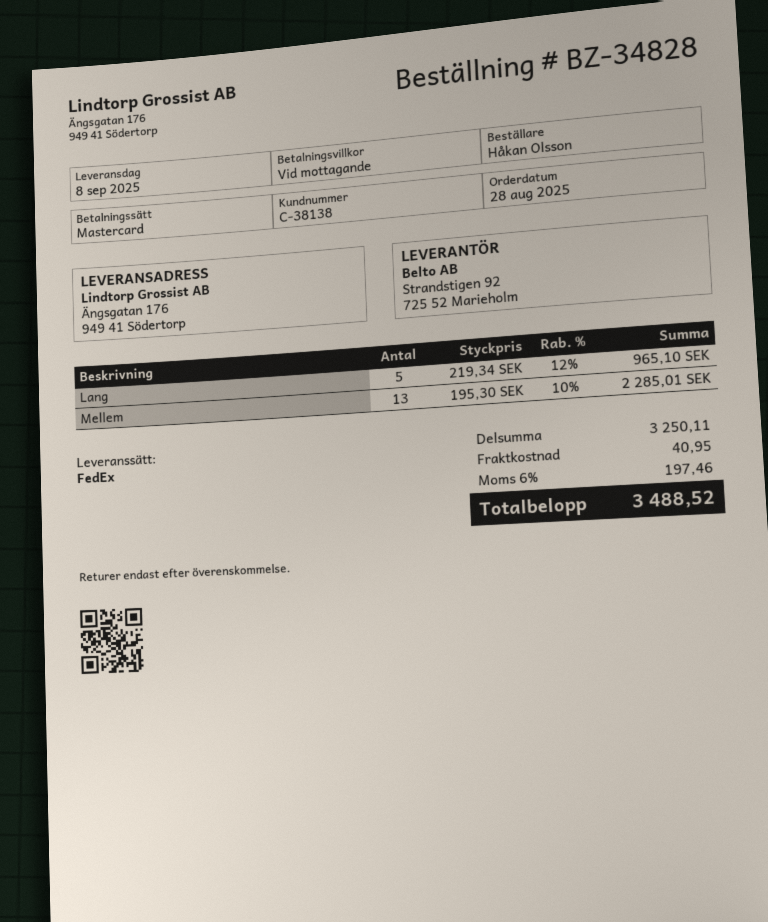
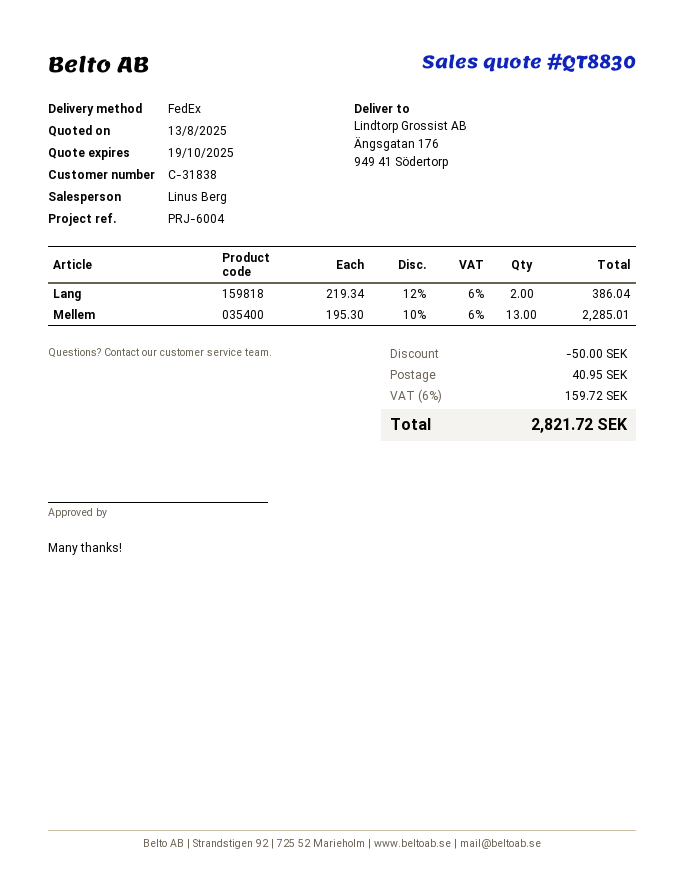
customer number: C-38138 -> C-31838
Lang: 5 x 219.34 - 12% = 965.10 -> 2 x 219.34 - 12% = 386.04
discount: none -> 50.00
tax: 6% = 197.46 -> 6% = 159.72
total: 3488.52 -> 2821.72

